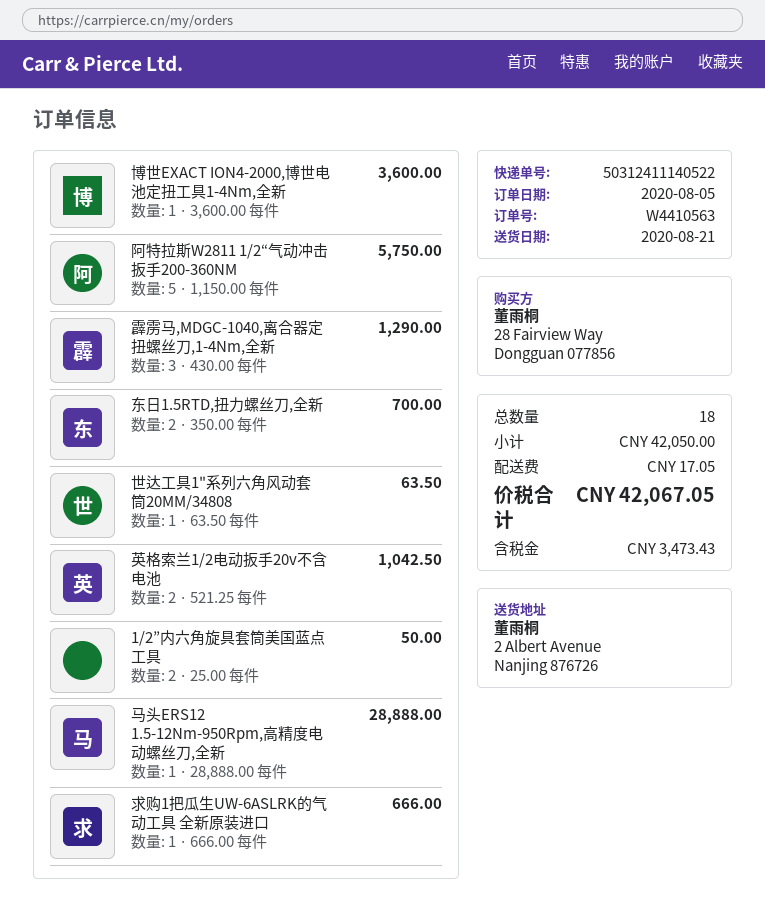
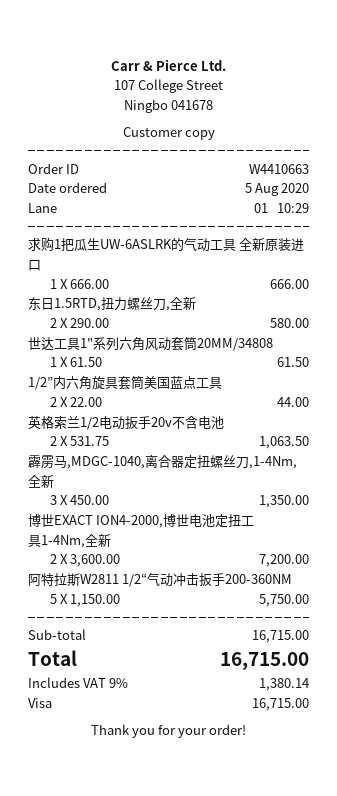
order number: W4410563 -> W4410663
博世EXACT ION4-2000,博世电池定扭工具1-4Nm,全新: 1 x 3600.00 = 3600.00 -> 2 x 3600.00 = 7200.00
霹雳马,MDGC-1040,离合器定扭螺丝刀,1-4Nm,全新: 3 x 430.00 = 1290.00 -> 3 x 450.00 = 1350.00
东日1.5RTD,扭力螺丝刀,全新: 2 x 350.00 = 700.00 -> 2 x 290.00 = 580.00
世达工具1"系列六角风动套筒20MM/34808: 1 x 63.50 = 63.50 -> 1 x 61.50 = 61.50
英格索兰1/2电动扳手20v不含电池: 2 x 521.25 = 1042.50 -> 2 x 531.75 = 1063.50
1/2”内六角旋具套筒美国蓝点工具: 2 x 25.00 = 50.00 -> 2 x 22.00 = 44.00
马头ERS12 1.5-12Nm-950Rpm,高精度电动螺丝刀,全新: 1 x 28888.00 = 28888.00 -> none
subtotal: 42050.00 -> 16715.00
shipping: 17.05 -> none
tax: 3473.43 -> 1380.14
total: 42067.05 -> 16715.00

